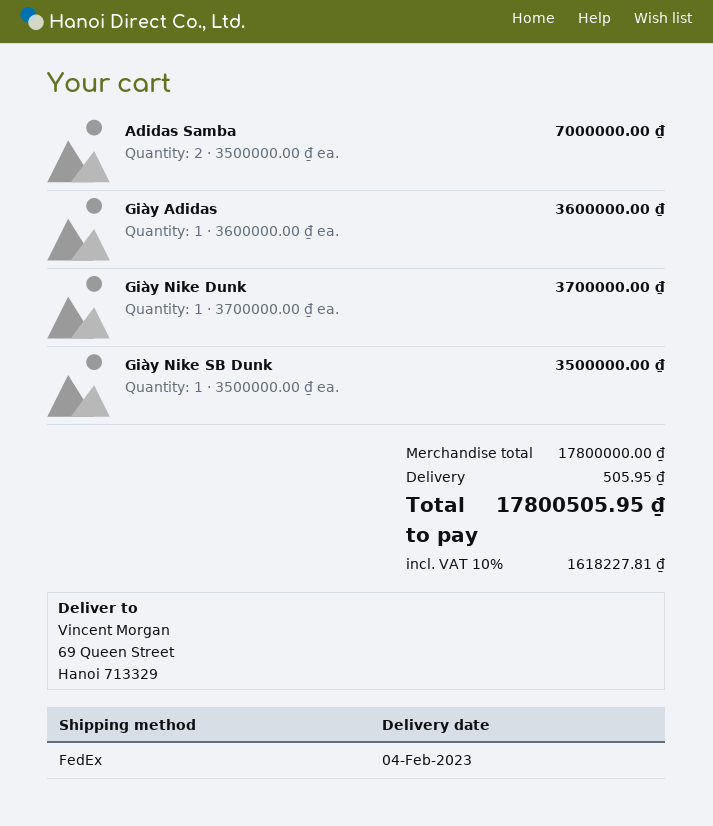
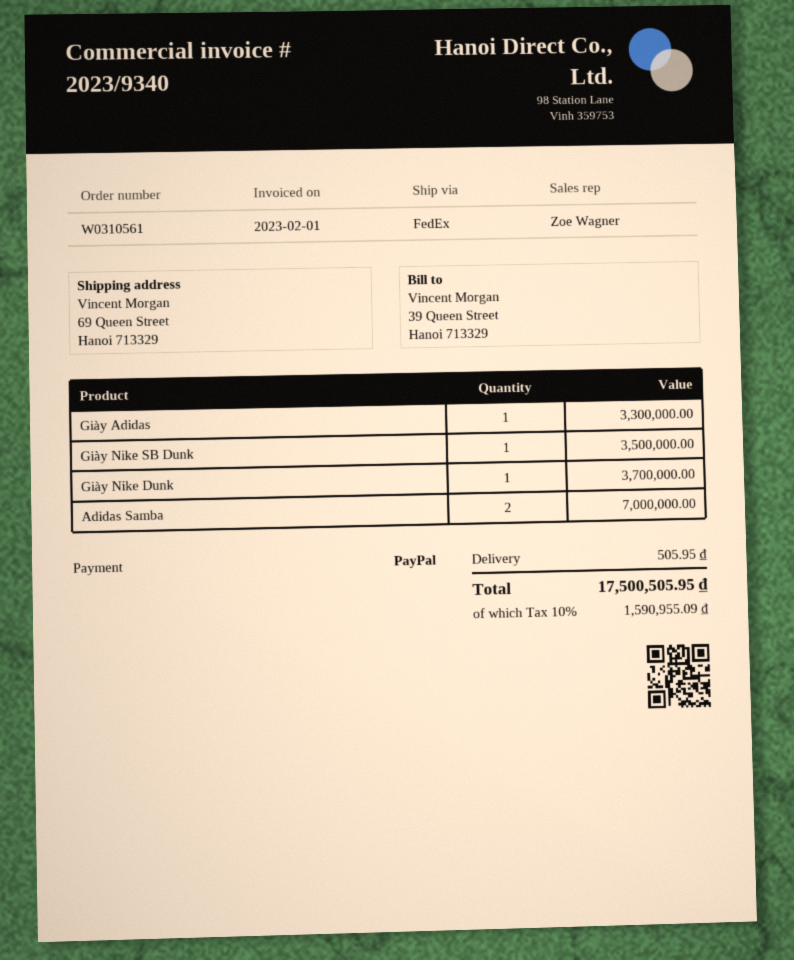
Giày Adidas: 1 for 3600000.00 -> 1 for 3300000.00
tax: 10% = 1618227.81 -> 10% = 1590955.09
total: 17800505.95 -> 17500505.95

